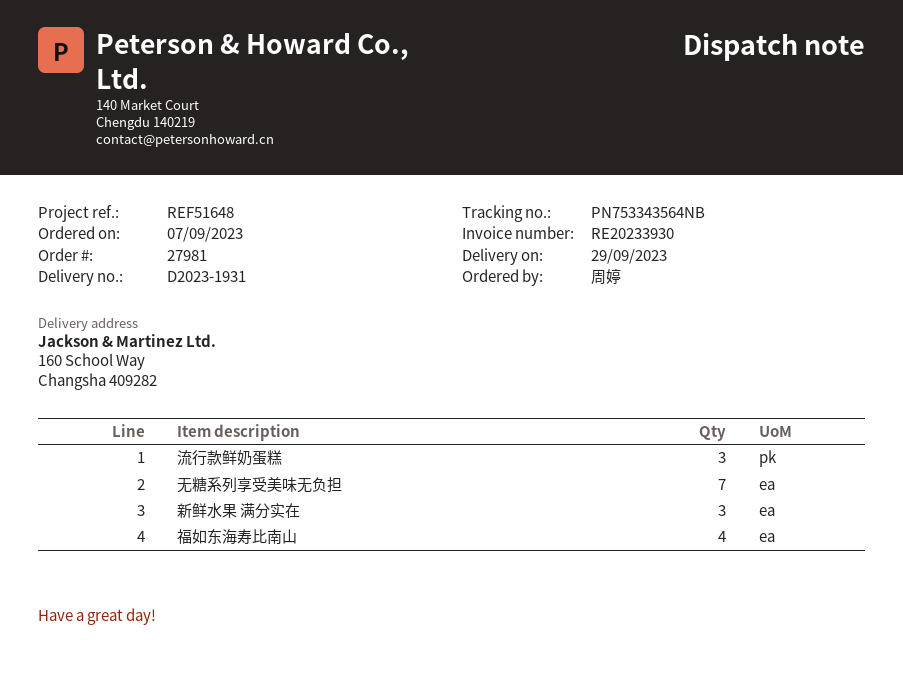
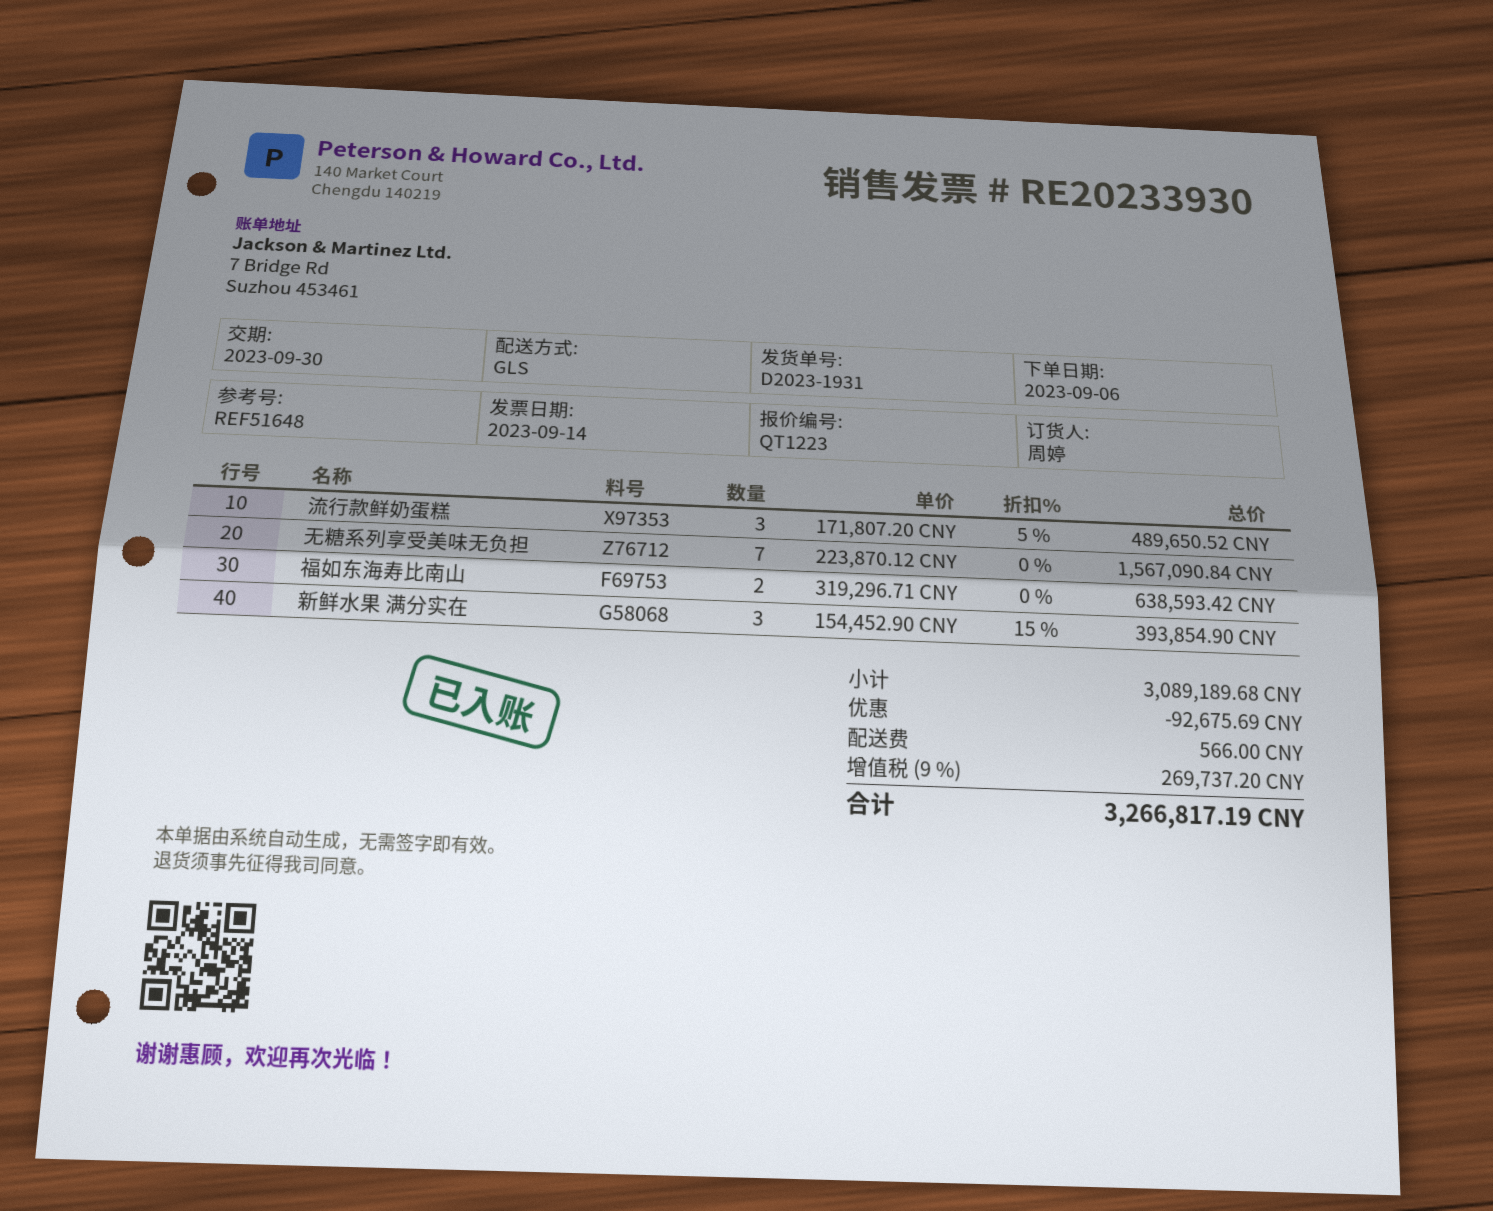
order date: 2023-09-07 -> 2023-09-06
delivery date: 2023-09-29 -> 2023-09-30
福如东海寿比南山: 4 -> 2

